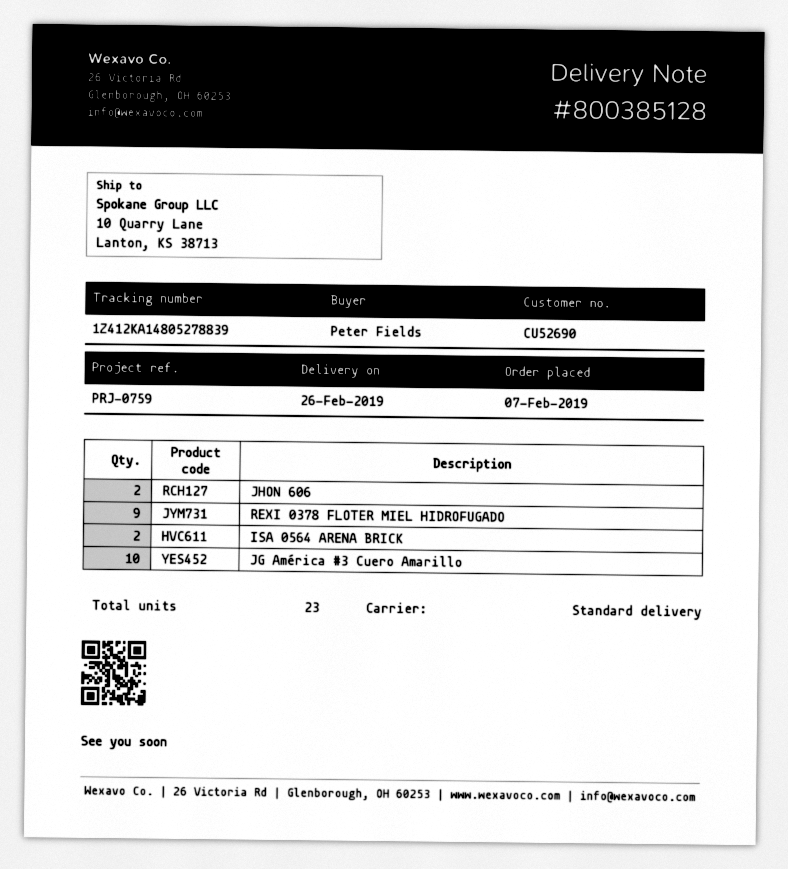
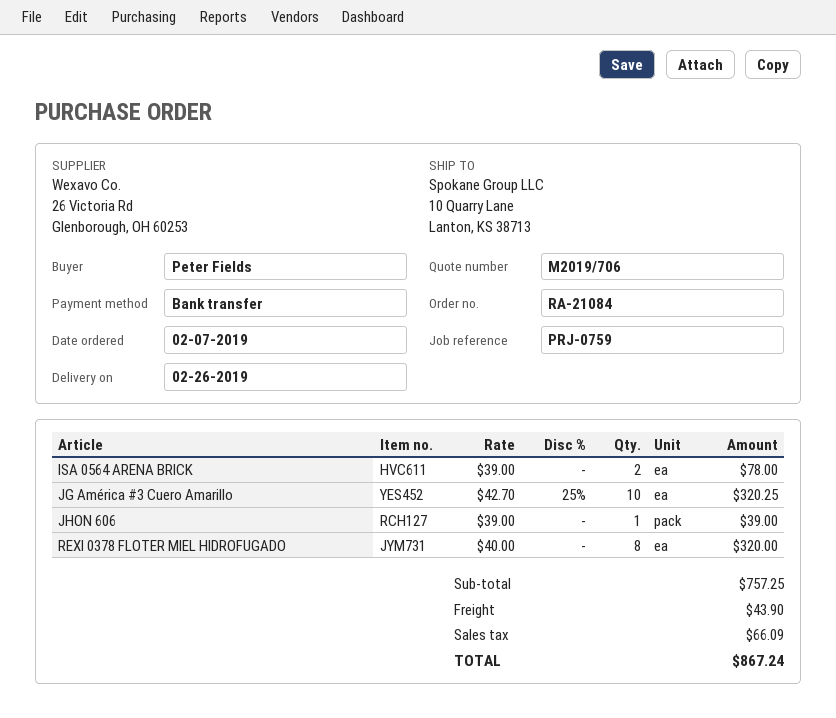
JHON 606: 2 -> 1
REXI 0378 FLOTER MIEL HIDROFUGADO: 9 -> 8

